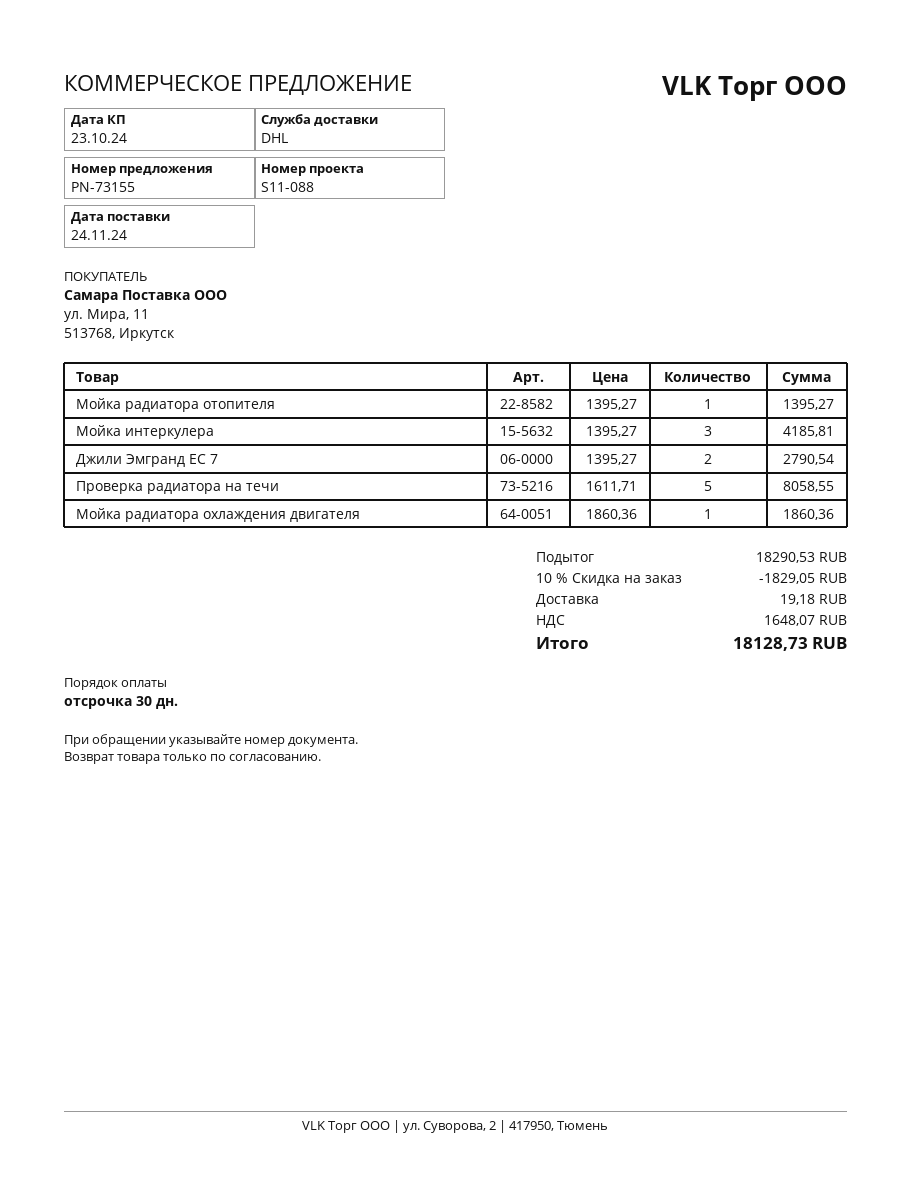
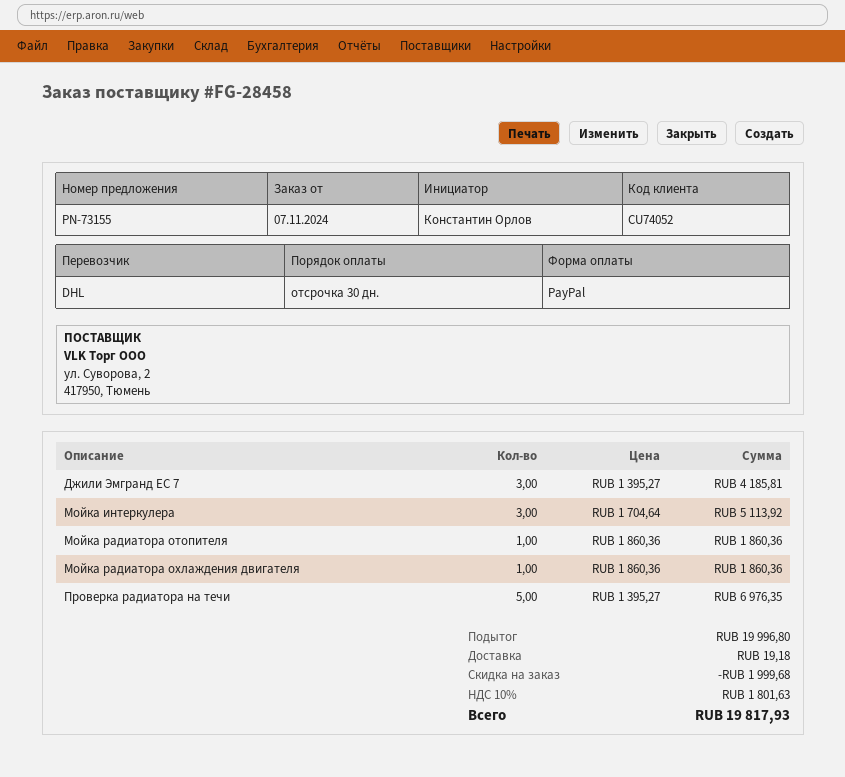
Мойка радиатора отопителя: 1 x 1395.27 = 1395.27 -> 1 x 1860.36 = 1860.36
Мойка интеркулера: 3 x 1395.27 = 4185.81 -> 3 x 1704.64 = 5113.92
Джили Эмгранд ЕС 7: 2 x 1395.27 = 2790.54 -> 3 x 1395.27 = 4185.81
Проверка радиатора на течи: 5 x 1611.71 = 8058.55 -> 5 x 1395.27 = 6976.35
subtotal: 18290.53 -> 19996.80
discount: 1829.05 -> 1999.68
tax: 1648.07 -> 1801.63
total: 18128.73 -> 19817.93

